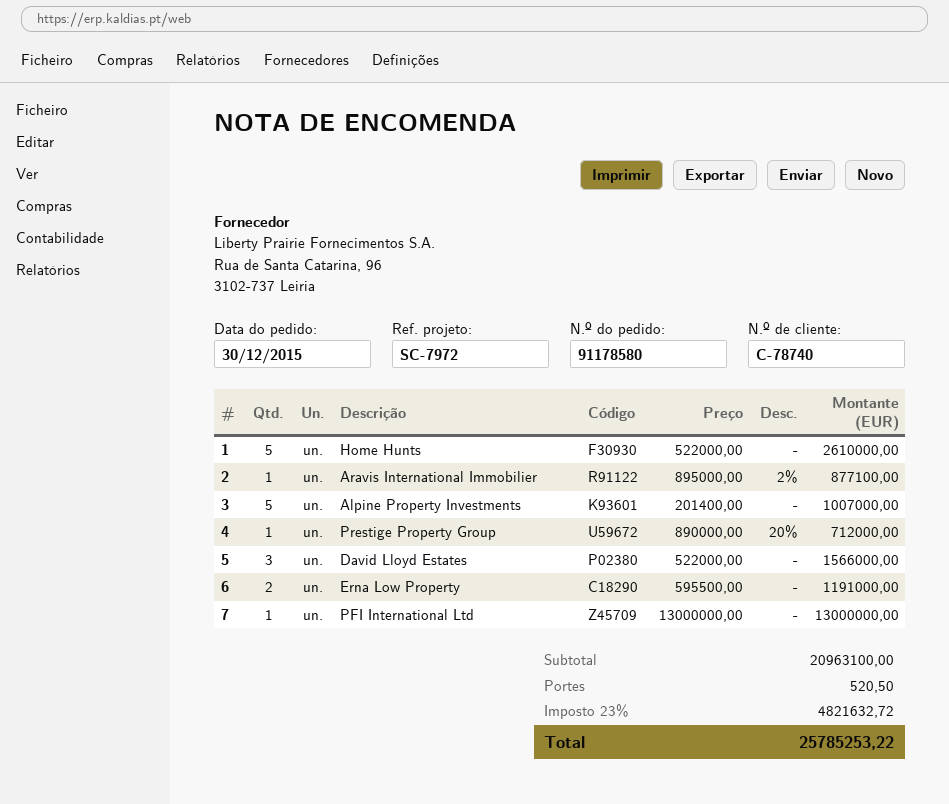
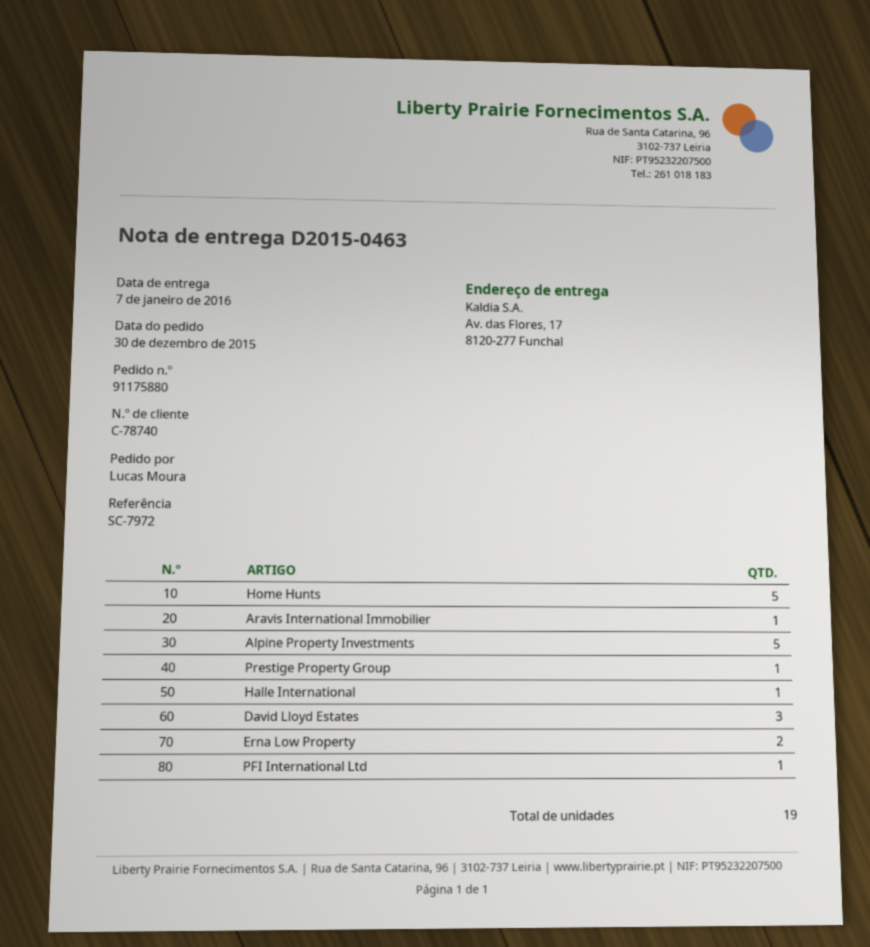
order number: 91178580 -> 91175880
Halle International: none -> 1

